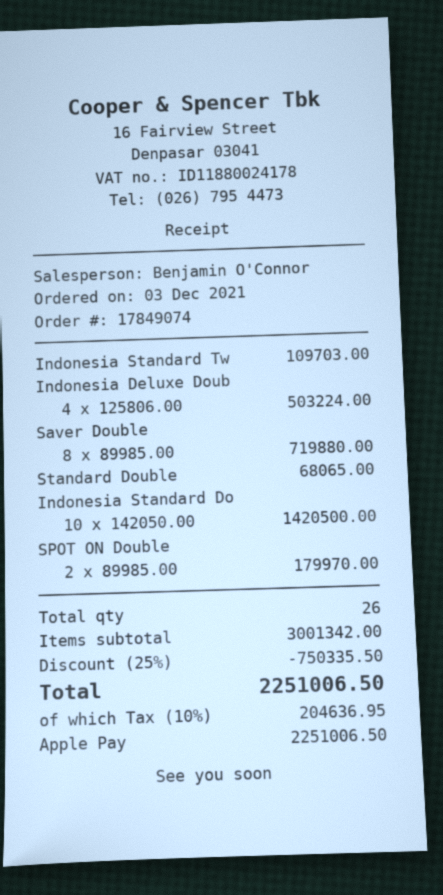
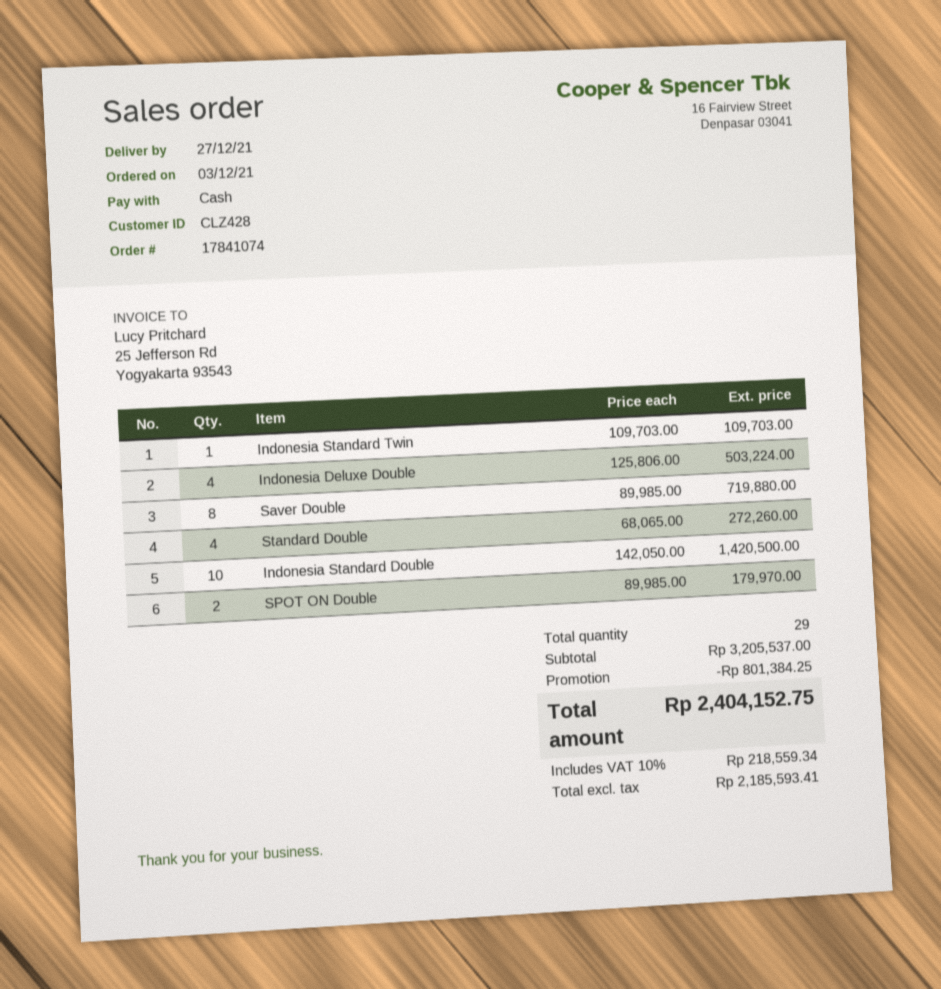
order number: 17849074 -> 17841074
payment method: Apple Pay -> cash
Standard Double: 1 x 68065.00 = 68065.00 -> 4 x 68065.00 = 272260.00
total quantity: 26 -> 29
subtotal: 3001342.00 -> 3205537.00
discount: 750335.50 -> 801384.25
tax: 10% = 204636.95 -> 10% = 218559.34
total: 2251006.50 -> 2404152.75

